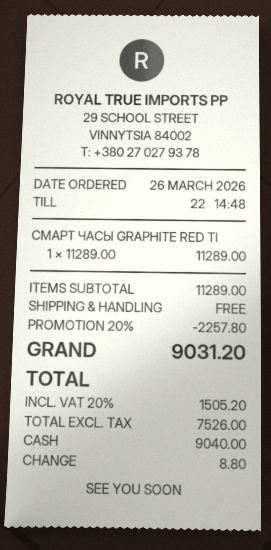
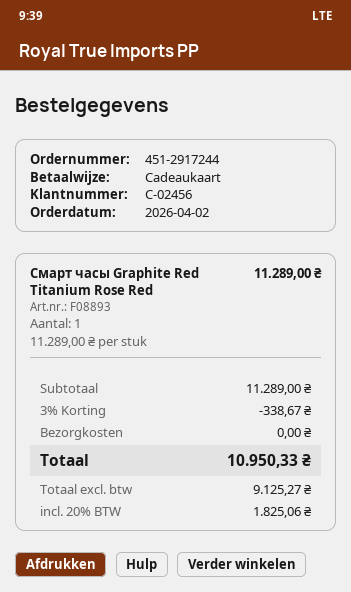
order date: 2026-03-26 -> 2026-04-02
payment method: cash -> gift card
discount: 20% = 2257.80 -> 3% = 338.67
net: 7526.00 -> 9125.27
tax: 20% = 1505.20 -> 20% = 1825.06
total: 9031.20 -> 10950.33

